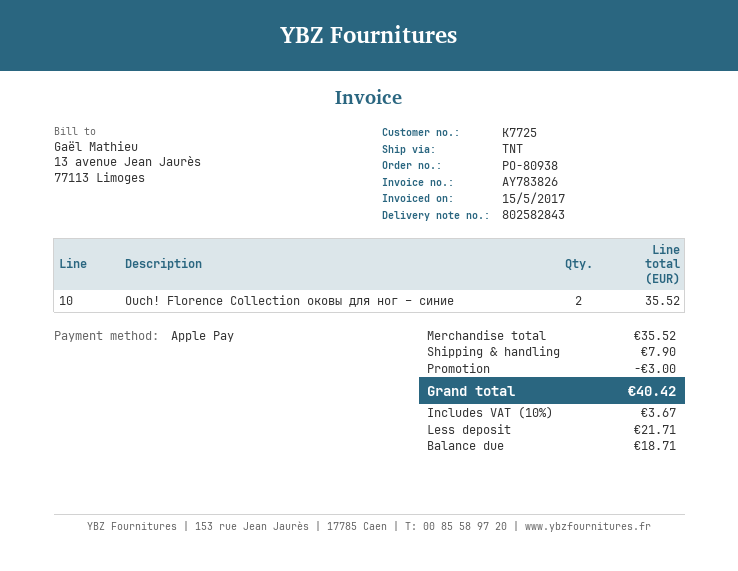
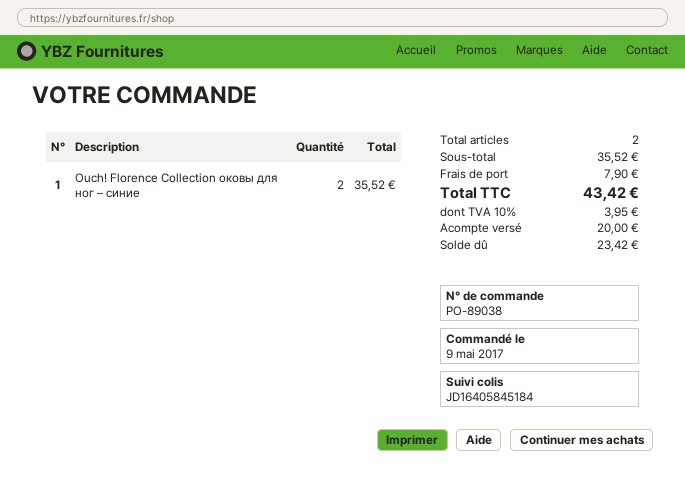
order number: PO-80938 -> PO-89038
discount: 3.00 -> none
tax: 10% = 3.67 -> 10% = 3.95
total: 40.42 -> 43.42
deposit: 21.71 -> 20.00
balance: 18.71 -> 23.42

